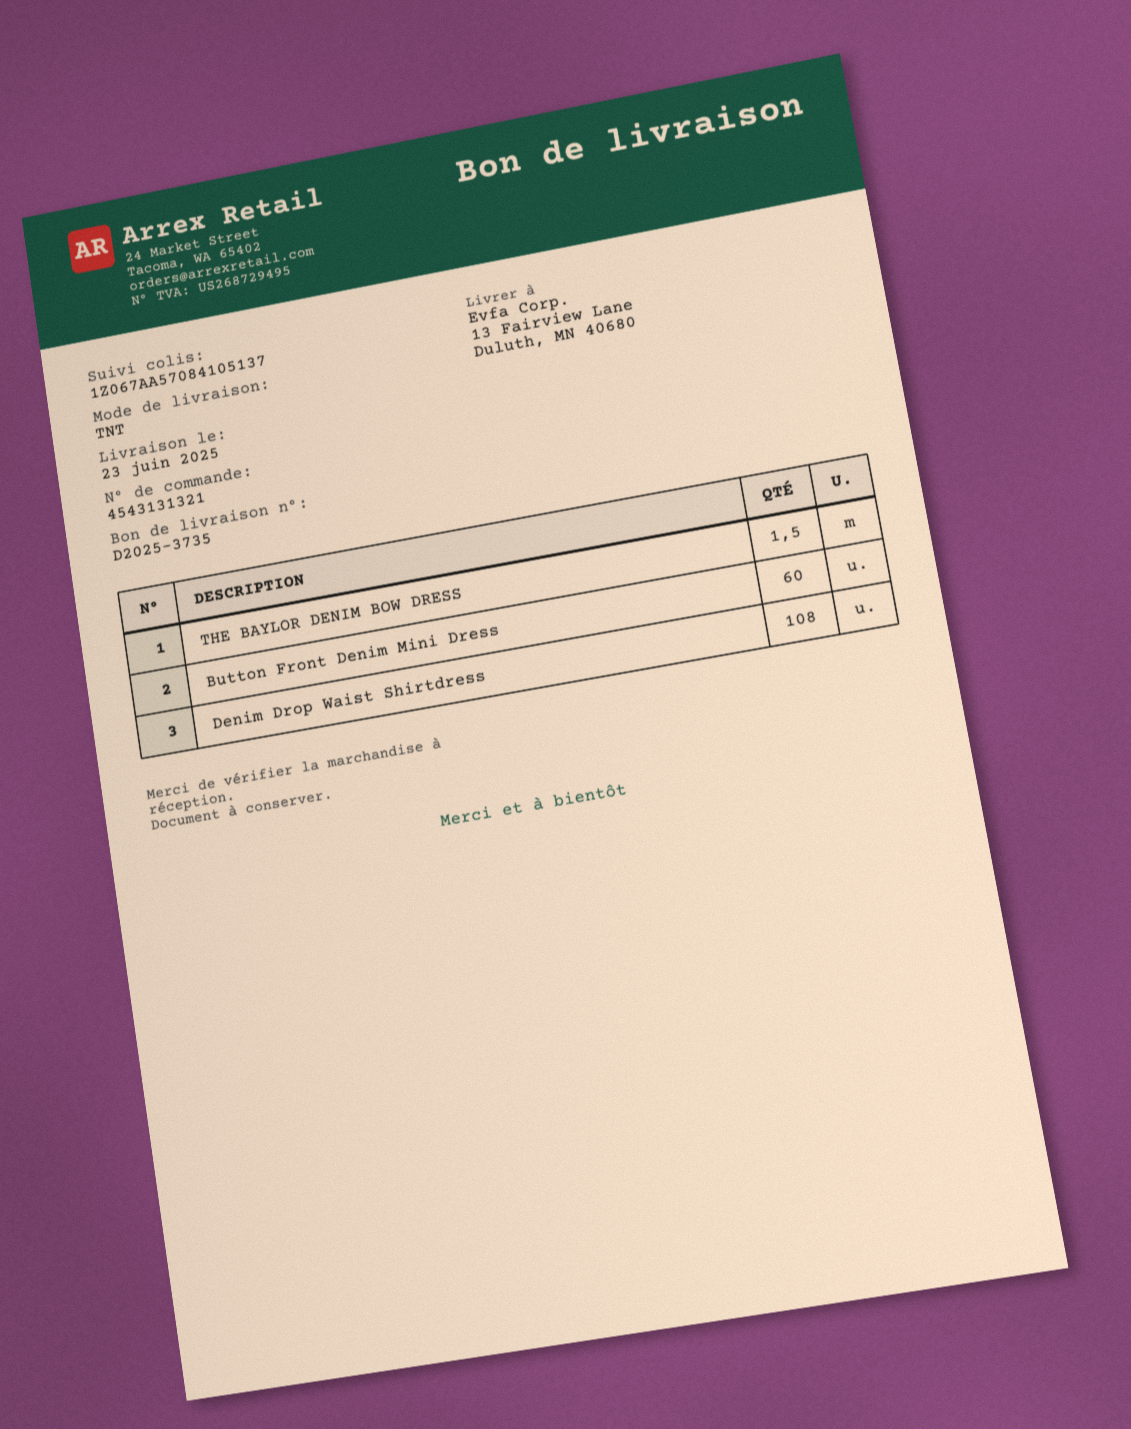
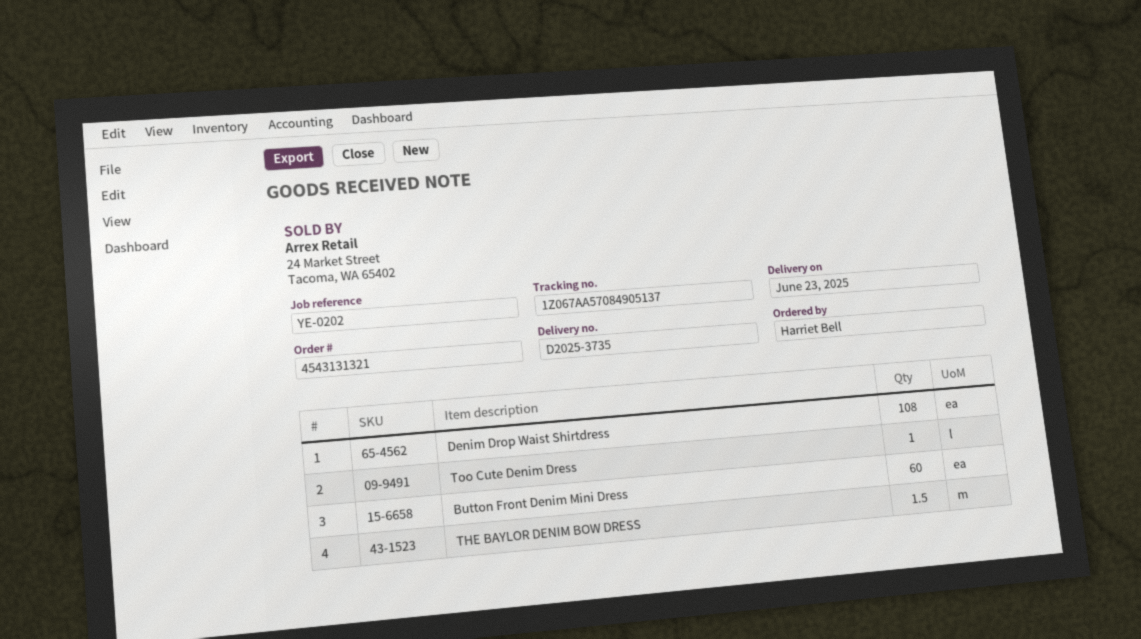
tracking number: 1Z067AA57084105137 -> 1Z067AA57084905137
Too Cute Denim Dress: none -> 1

